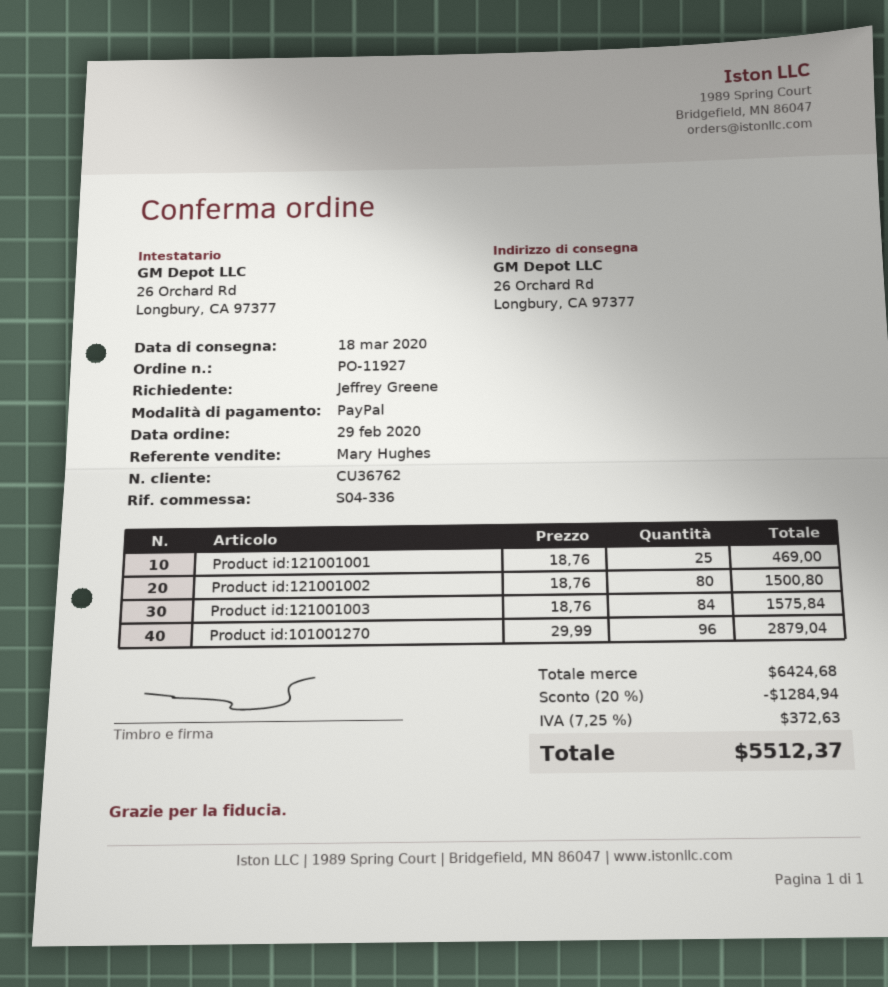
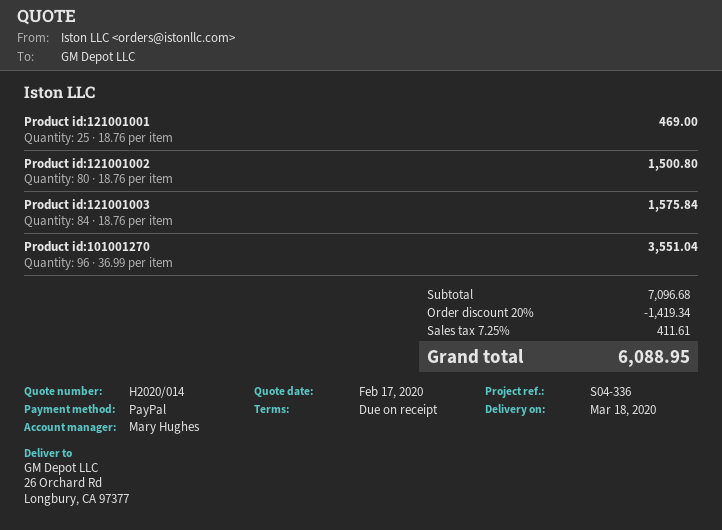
Product id:101001270: 96 x 29.99 = 2879.04 -> 96 x 36.99 = 3551.04
subtotal: 6424.68 -> 7096.68
discount: 20% = 1284.94 -> 20% = 1419.34
tax: 7.25% = 372.63 -> 7.25% = 411.61
total: 5512.37 -> 6088.95

